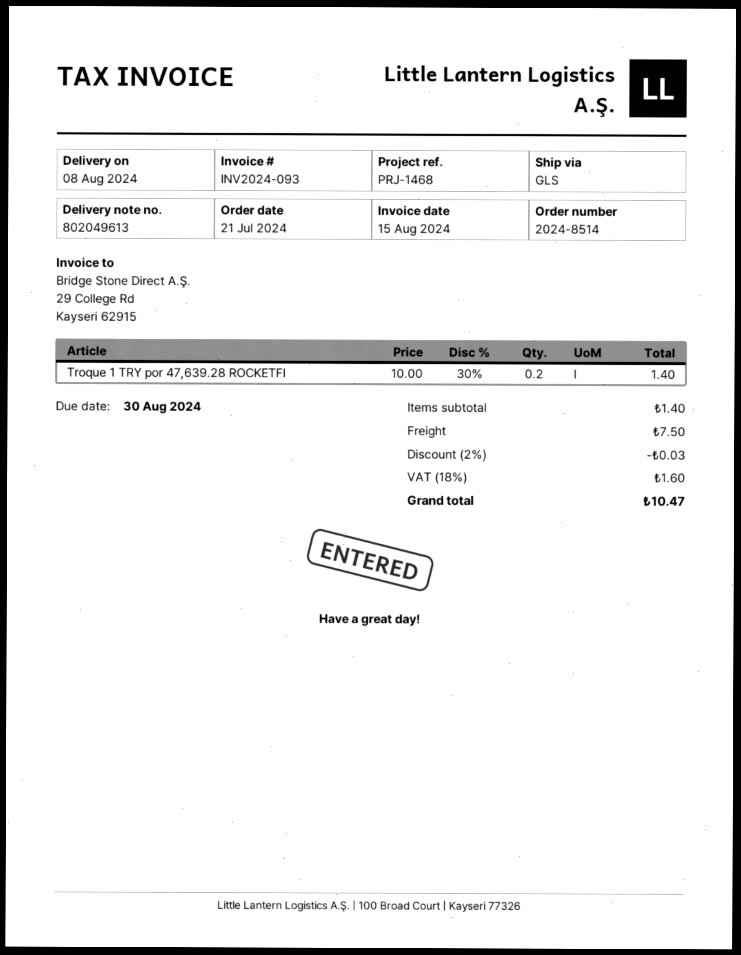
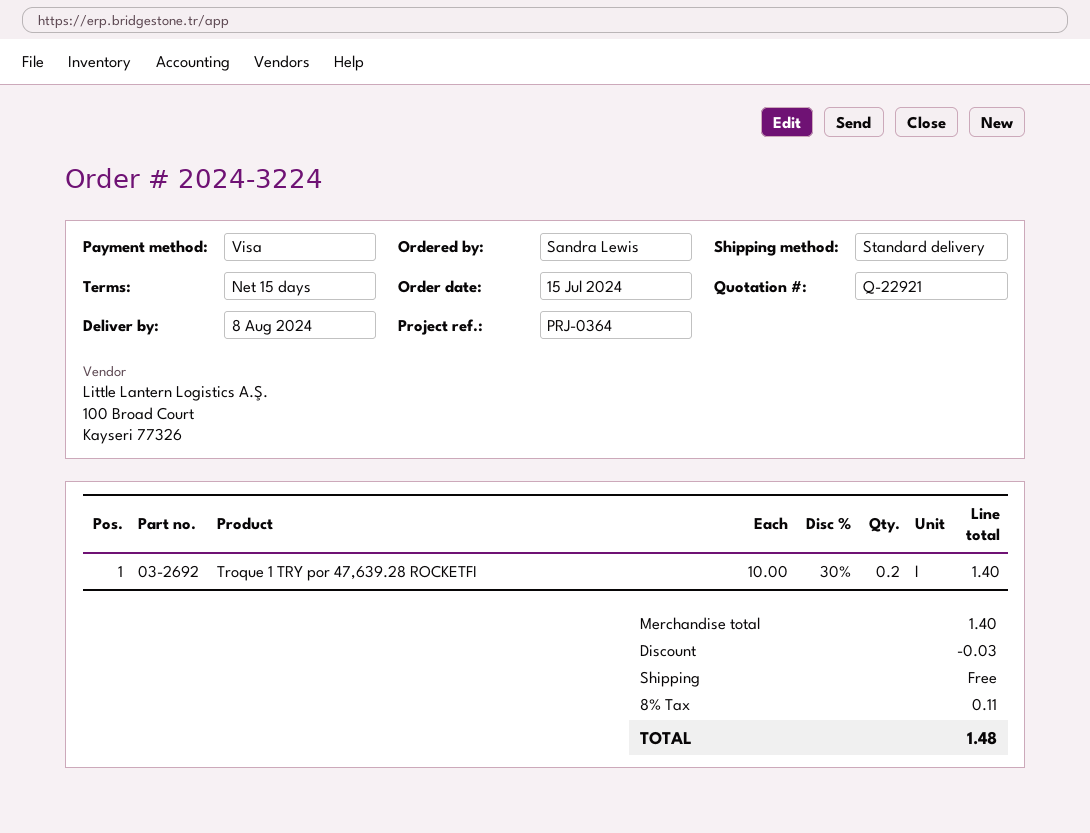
order number: 2024-8514 -> 2024-3224
order date: 2024-07-21 -> 2024-07-15
reference: PRJ-1468 -> PRJ-0364
shipping method: GLS -> standard
shipping: 7.50 -> 0.00
tax: 18% = 1.60 -> 8% = 0.11
total: 10.47 -> 1.48

